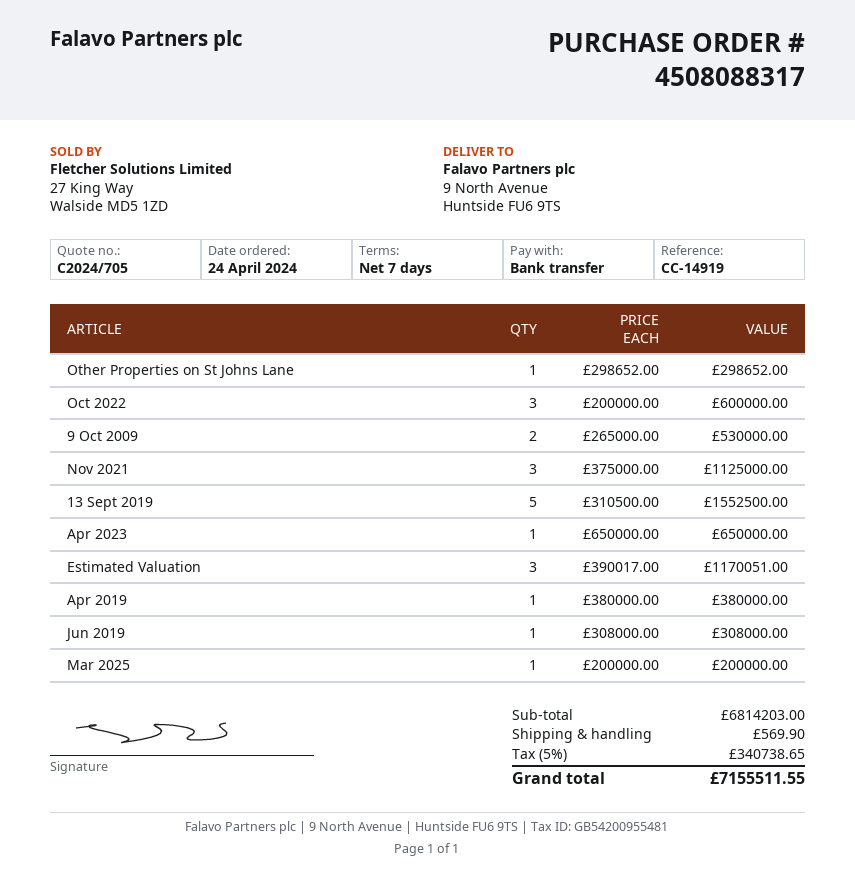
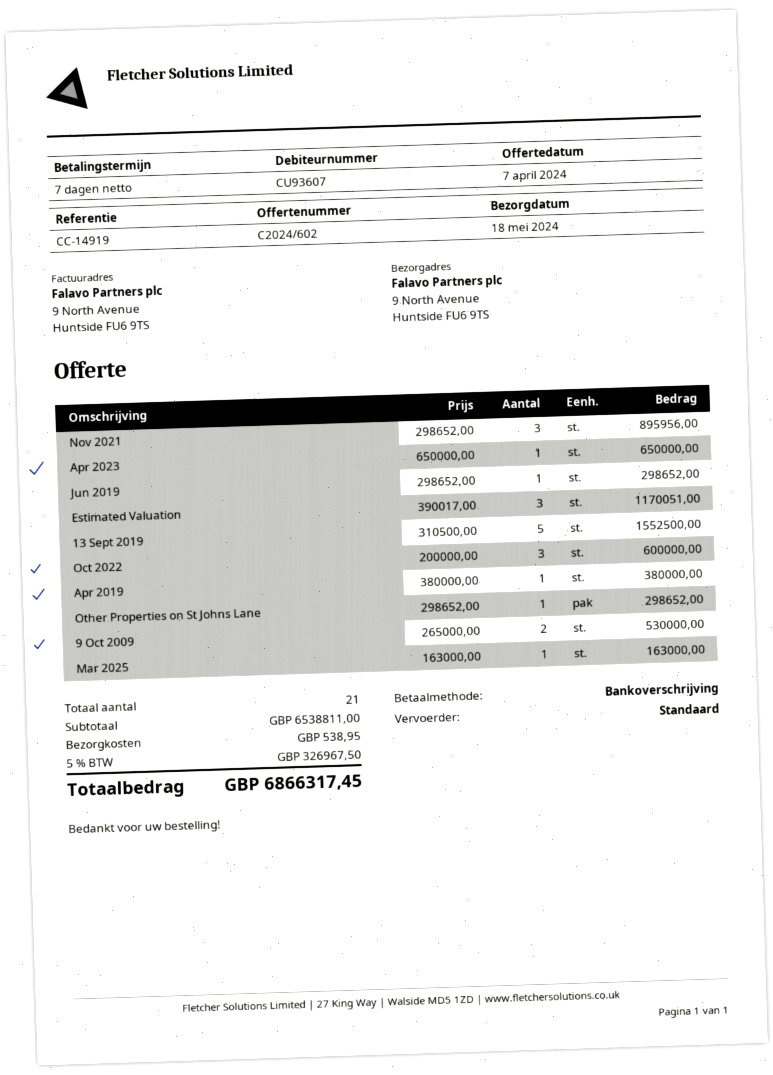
quote number: C2024/705 -> C2024/602
Nov 2021: 3 x 375000.00 = 1125000.00 -> 3 x 298652.00 = 895956.00
Jun 2019: 1 x 308000.00 = 308000.00 -> 1 x 298652.00 = 298652.00
Mar 2025: 1 x 200000.00 = 200000.00 -> 1 x 163000.00 = 163000.00
subtotal: 6814203.00 -> 6538811.00
shipping: 569.90 -> 538.95
tax: 5% = 340738.65 -> 5% = 326967.50
total: 7155511.55 -> 6866317.45

